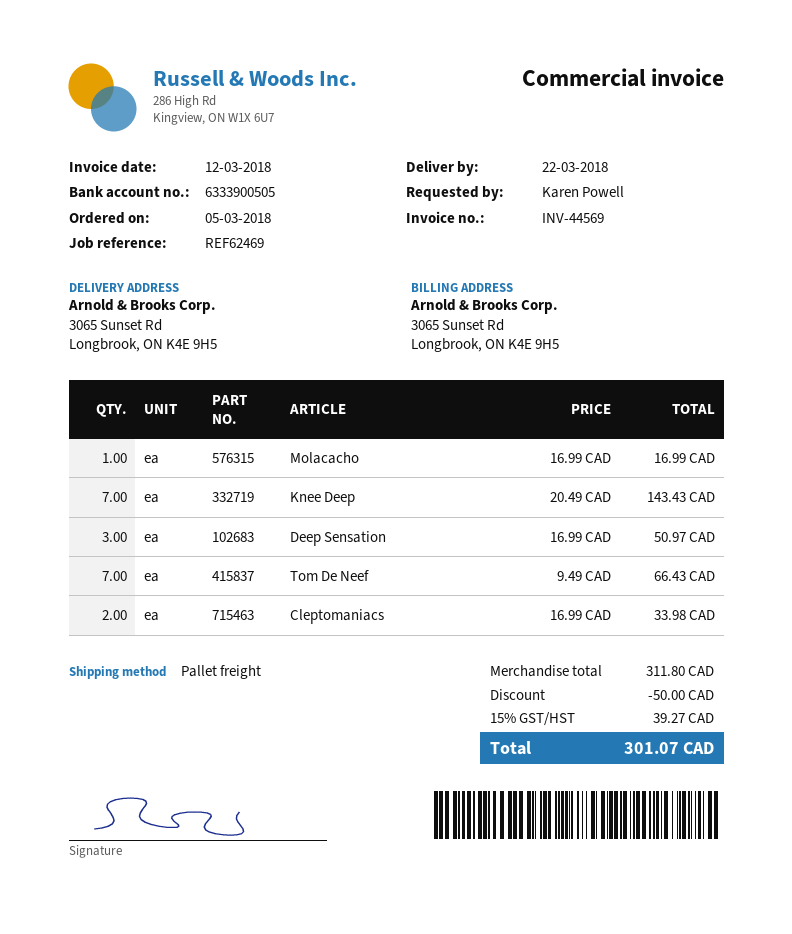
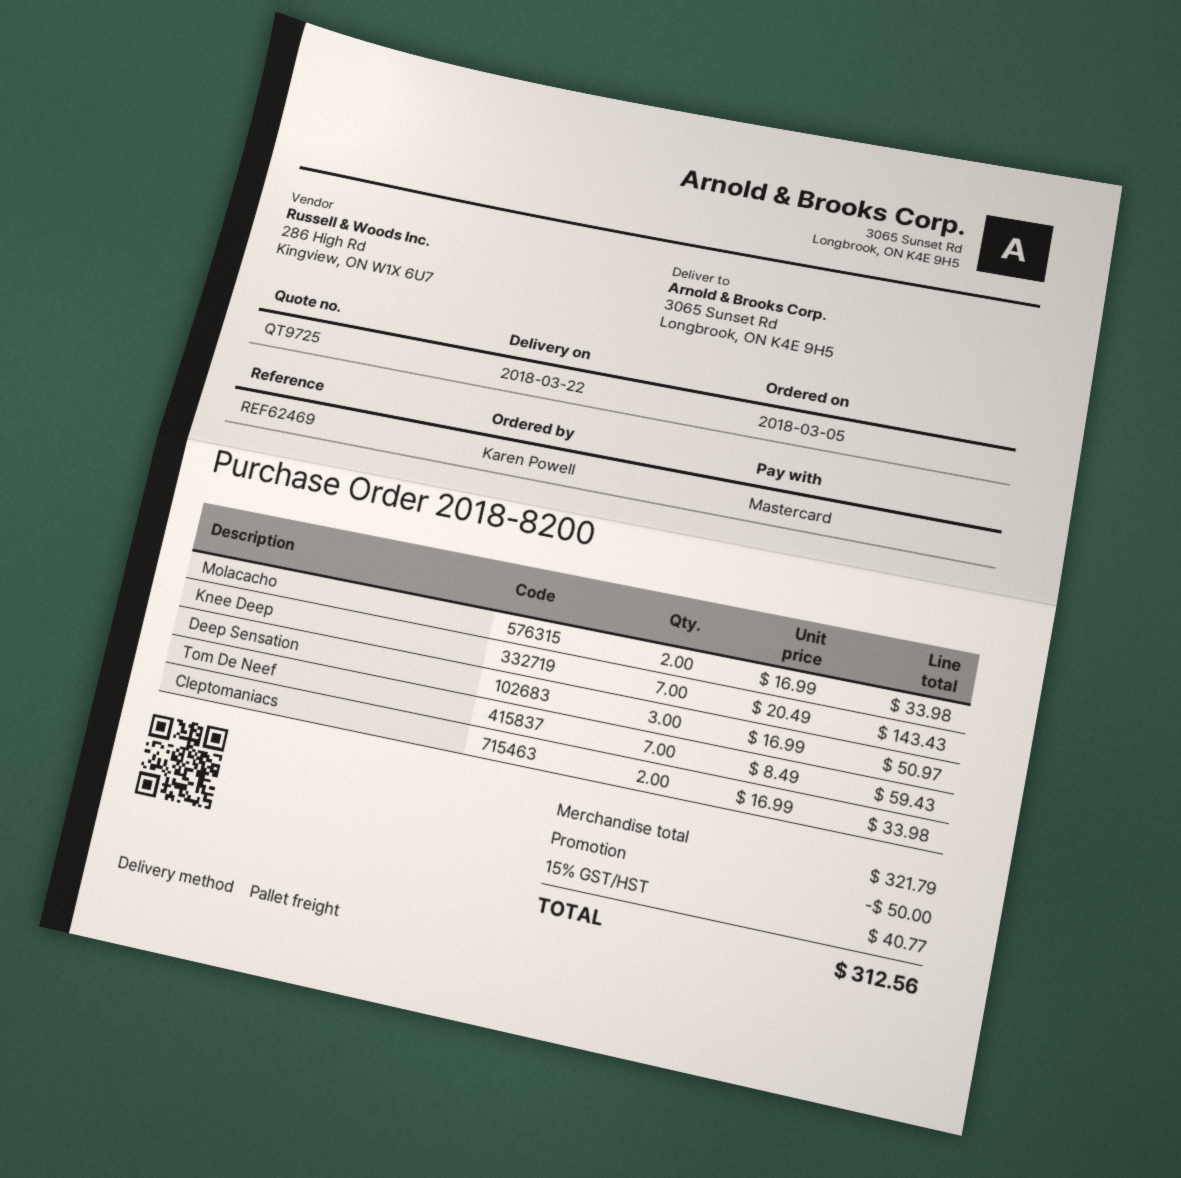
Molacacho: 1 x 16.99 = 16.99 -> 2 x 16.99 = 33.98
Tom De Neef: 7 x 9.49 = 66.43 -> 7 x 8.49 = 59.43
subtotal: 311.80 -> 321.79
tax: 15% = 39.27 -> 15% = 40.77
total: 301.07 -> 312.56

